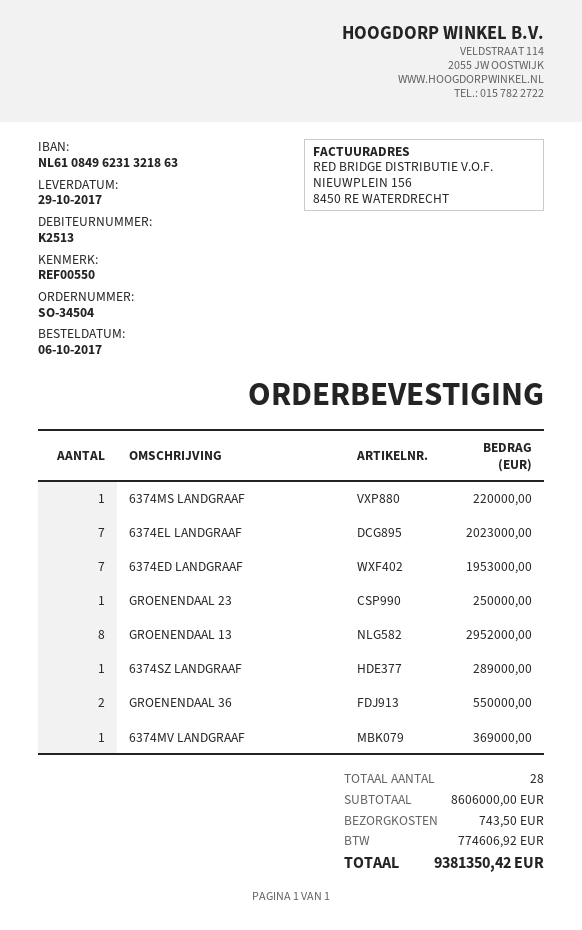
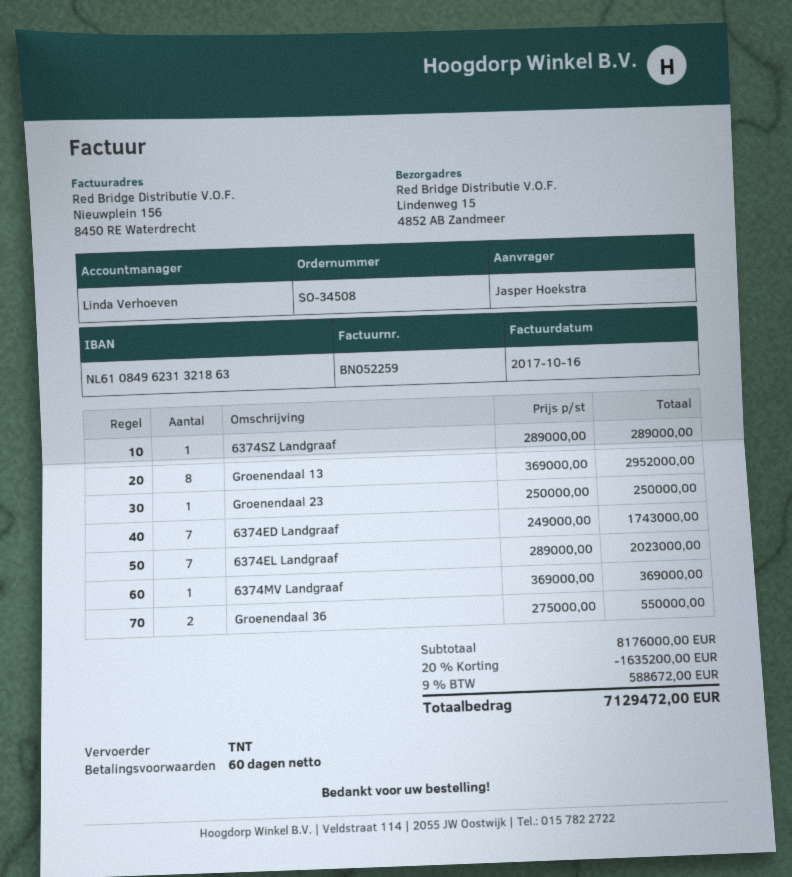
order number: SO-34504 -> SO-34508
6374MS LANDGRAAF: 1 for 220000.00 -> none
6374ED LANDGRAAF: 7 for 1953000.00 -> 7 for 1743000.00
subtotal: 8606000.00 -> 8176000.00
discount: none -> 20% = 1635200.00
shipping: 743.50 -> none
tax: 774606.92 -> 588672.00
total: 9381350.42 -> 7129472.00

